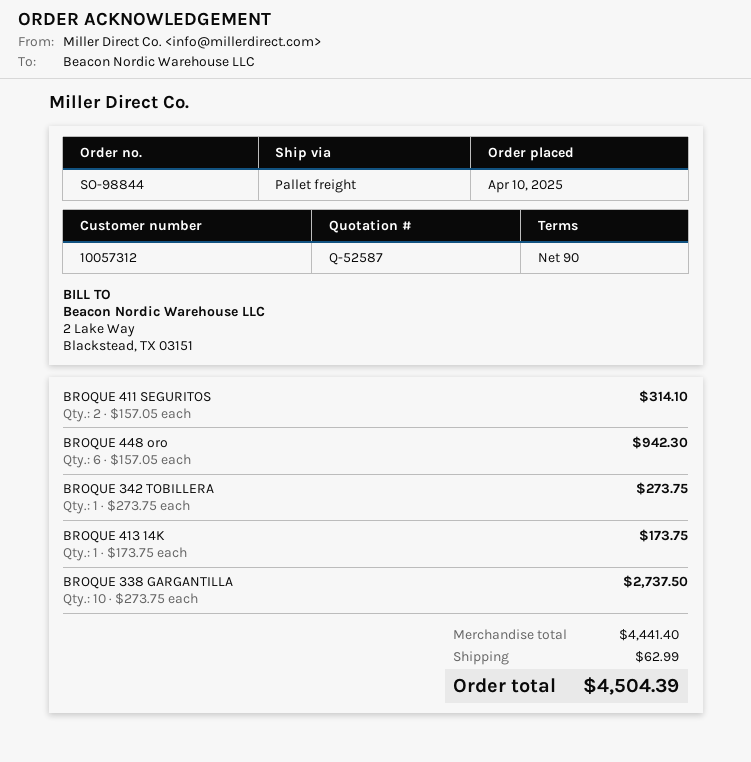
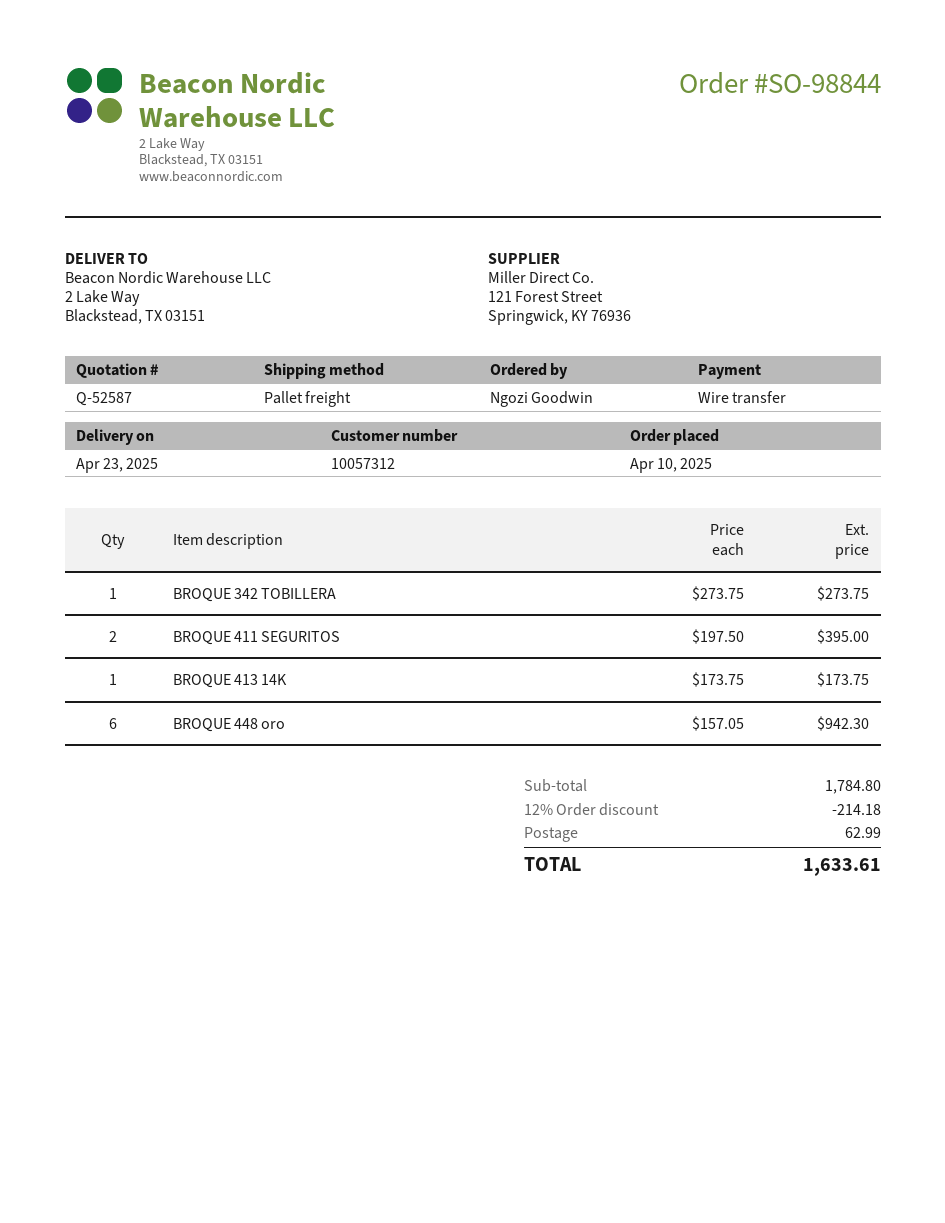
BROQUE 411 SEGURITOS: 2 x 157.05 = 314.10 -> 2 x 197.50 = 395.00
BROQUE 338 GARGANTILLA: 10 x 273.75 = 2737.50 -> none
subtotal: 4441.40 -> 1784.80
discount: none -> 12% = 214.18
total: 4504.39 -> 1633.61

